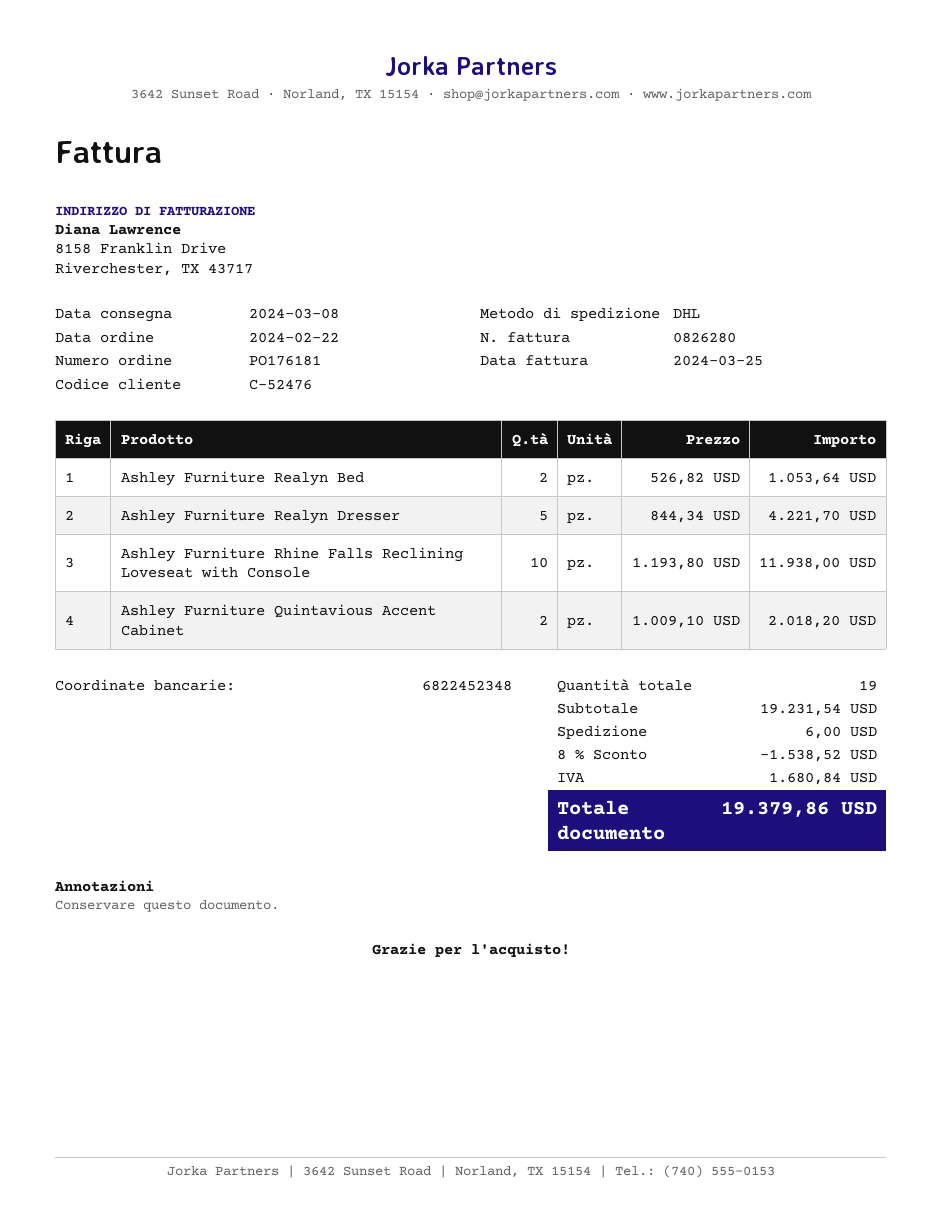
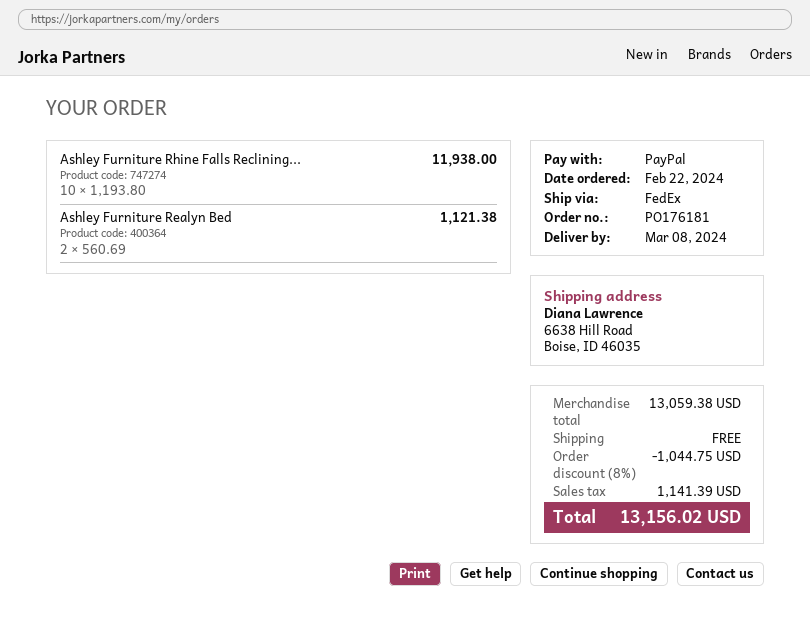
shipping method: DHL -> FedEx
Ashley Furniture Realyn Bed: 2 x 526.82 = 1053.64 -> 2 x 560.69 = 1121.38
Ashley Furniture Realyn Dresser: 5 x 844.34 = 4221.70 -> none
Ashley Furniture Quintavious Accent Cabinet: 2 x 1009.10 = 2018.20 -> none
subtotal: 19231.54 -> 13059.38
discount: 8% = 1538.52 -> 8% = 1044.75
shipping: 6.00 -> 0.00
tax: 1680.84 -> 1141.39
total: 19379.86 -> 13156.02

